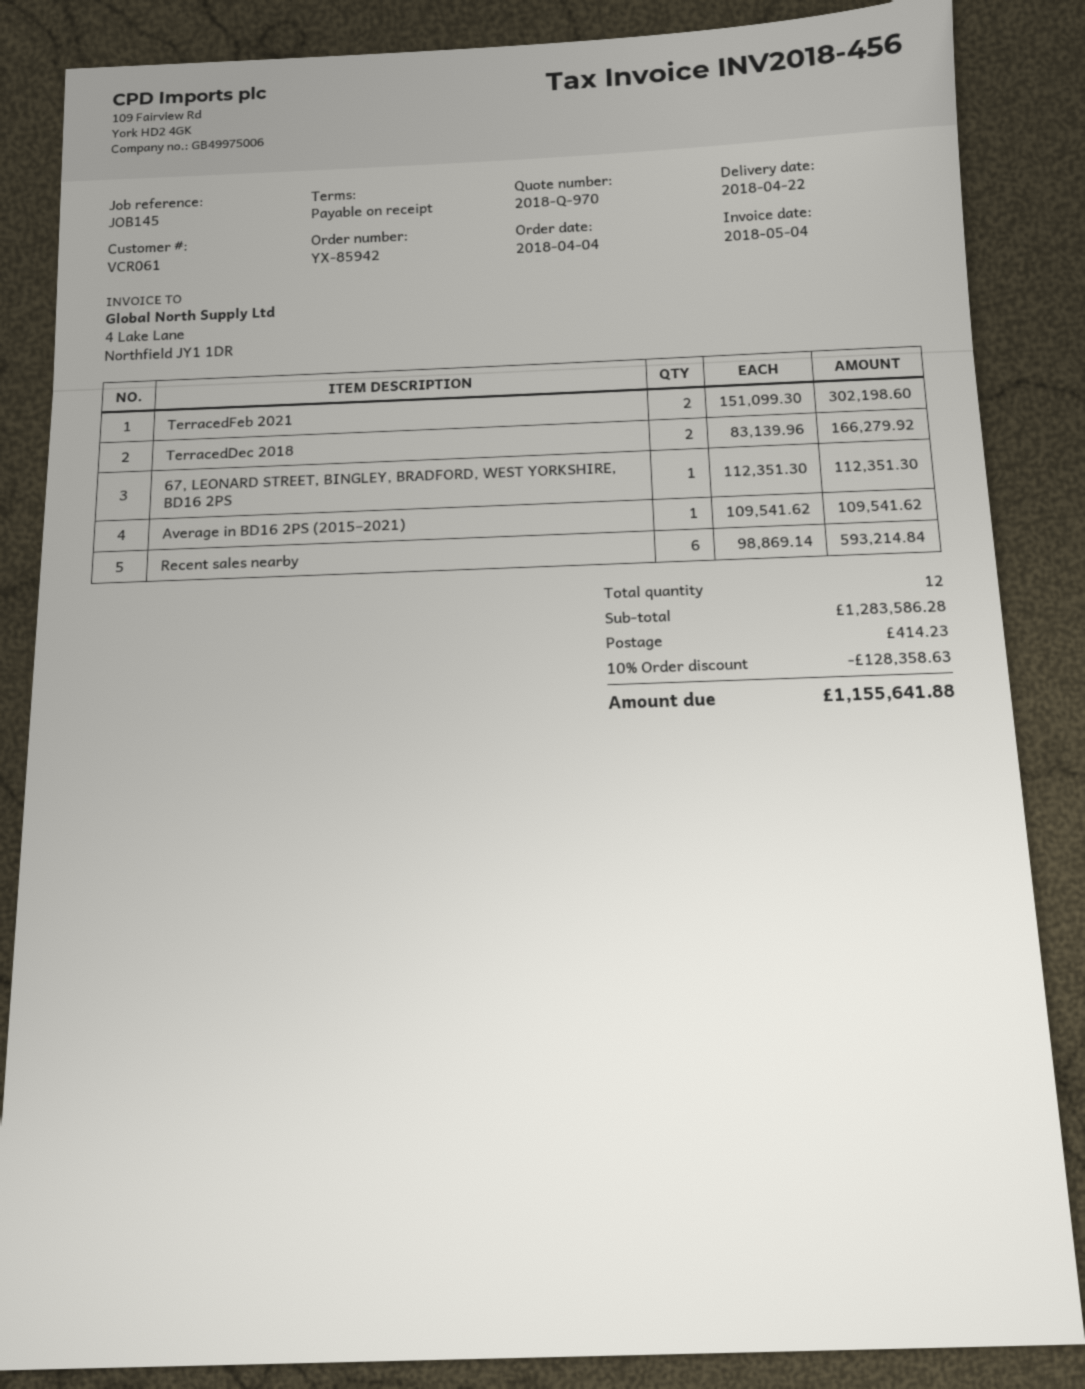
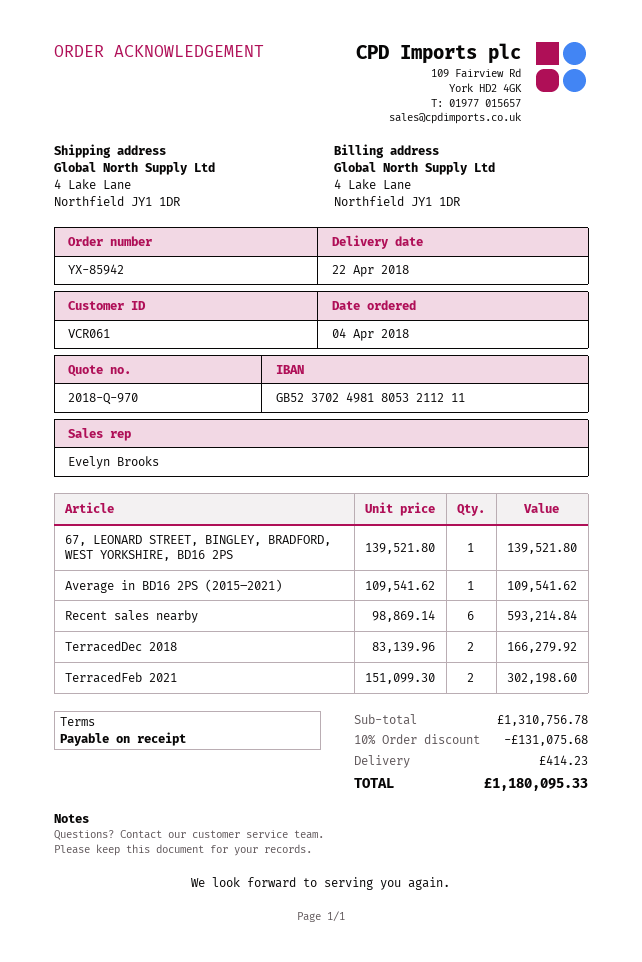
67, LEONARD STREET, BINGLEY, BRADFORD, WEST YORKSHIRE, BD16 2PS: 1 x 112351.30 = 112351.30 -> 1 x 139521.80 = 139521.80
subtotal: 1283586.28 -> 1310756.78
discount: 10% = 128358.63 -> 10% = 131075.68
total: 1155641.88 -> 1180095.33

